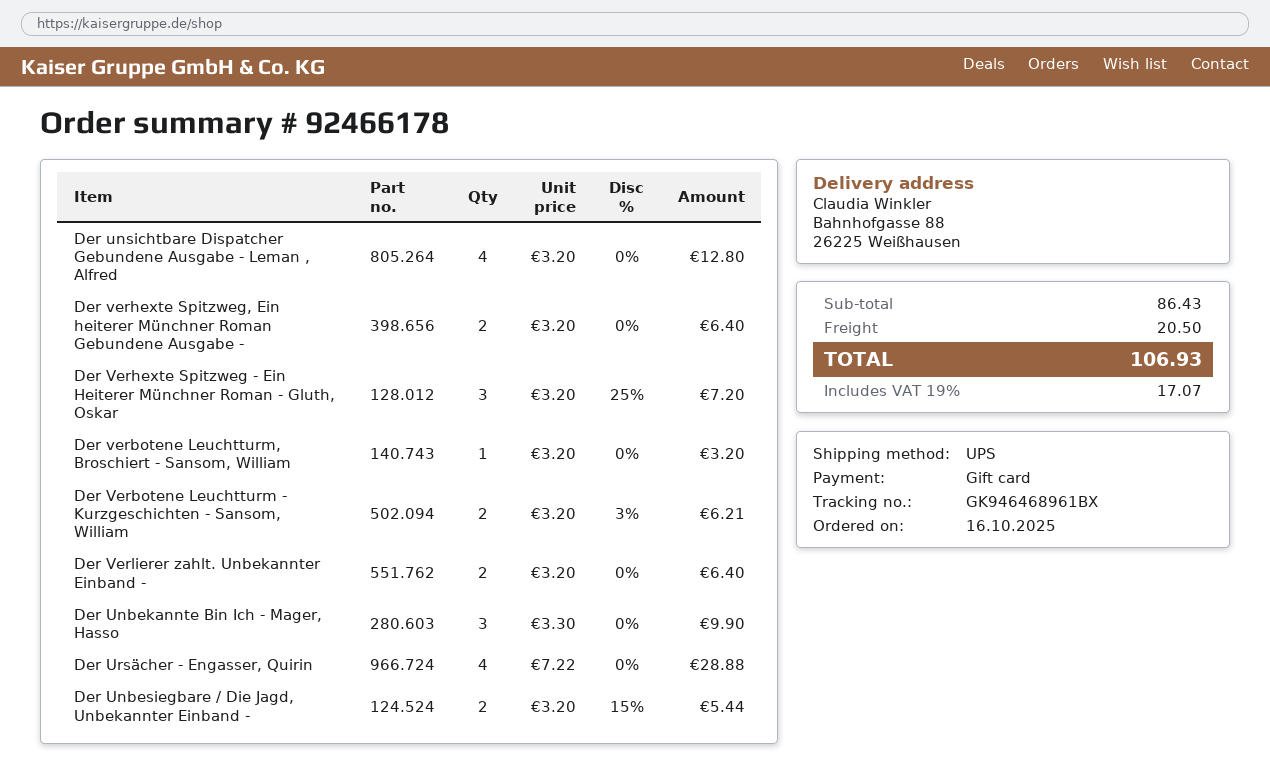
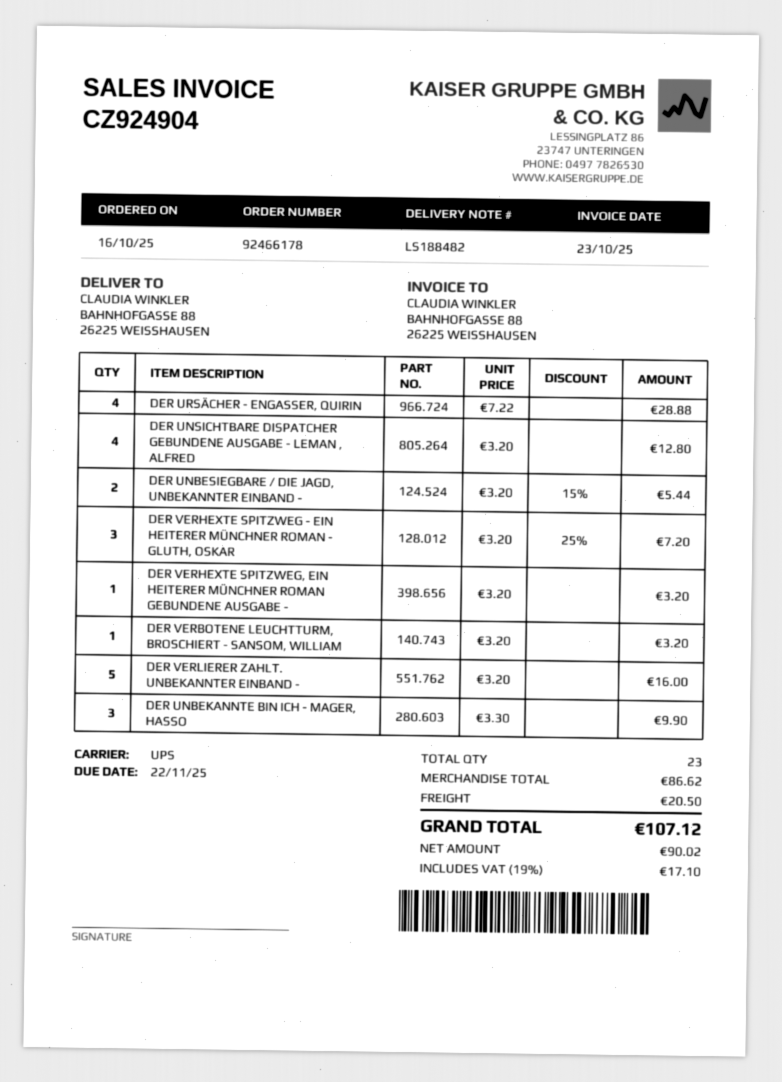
Der verhexte Spitzweg, Ein heiterer Münchner Roman Gebundene Ausgabe -: 2 x 3.20 = 6.40 -> 1 x 3.20 = 3.20
Der Verbotene Leuchtturm - Kurzgeschichten - Sansom, William: 2 x 3.20 - 3% = 6.21 -> none
Der Verlierer zahlt. Unbekannter Einband -: 2 x 3.20 = 6.40 -> 5 x 3.20 = 16.00
subtotal: 86.43 -> 86.62
tax: 19% = 17.07 -> 19% = 17.10
total: 106.93 -> 107.12

